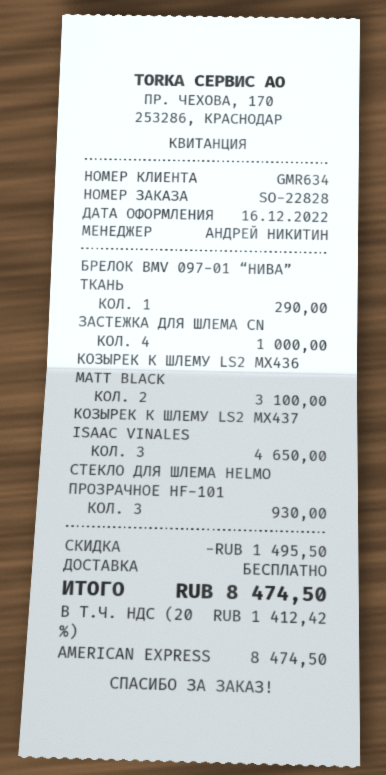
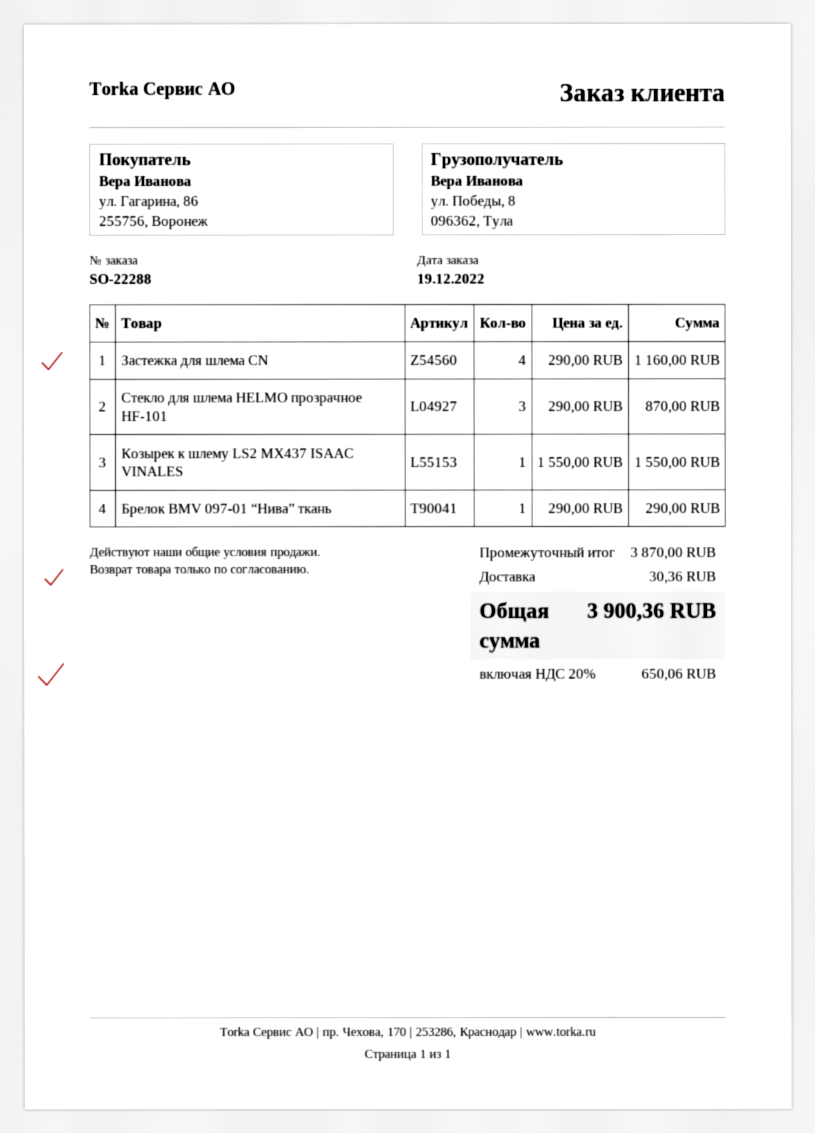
order number: SO-22828 -> SO-22288
order date: 2022-12-16 -> 2022-12-19
ЗАСТЕЖКА ДЛЯ ШЛЕМА CN: 4 for 1000.00 -> 4 for 1160.00
КОЗЫРЕК К ШЛЕМУ LS2 MX436 MATT BLACK: 2 for 3100.00 -> none
КОЗЫРЕК К ШЛЕМУ LS2 MX437 ISAAC VINALES: 3 for 4650.00 -> 1 for 1550.00
СТЕКЛО ДЛЯ ШЛЕМА HELMO ПРОЗРАЧНОЕ HF-101: 3 for 930.00 -> 3 for 870.00
discount: 1495.50 -> none
shipping: 0.00 -> 30.36
tax: 20% = 1412.42 -> 20% = 650.06
total: 8474.50 -> 3900.36

